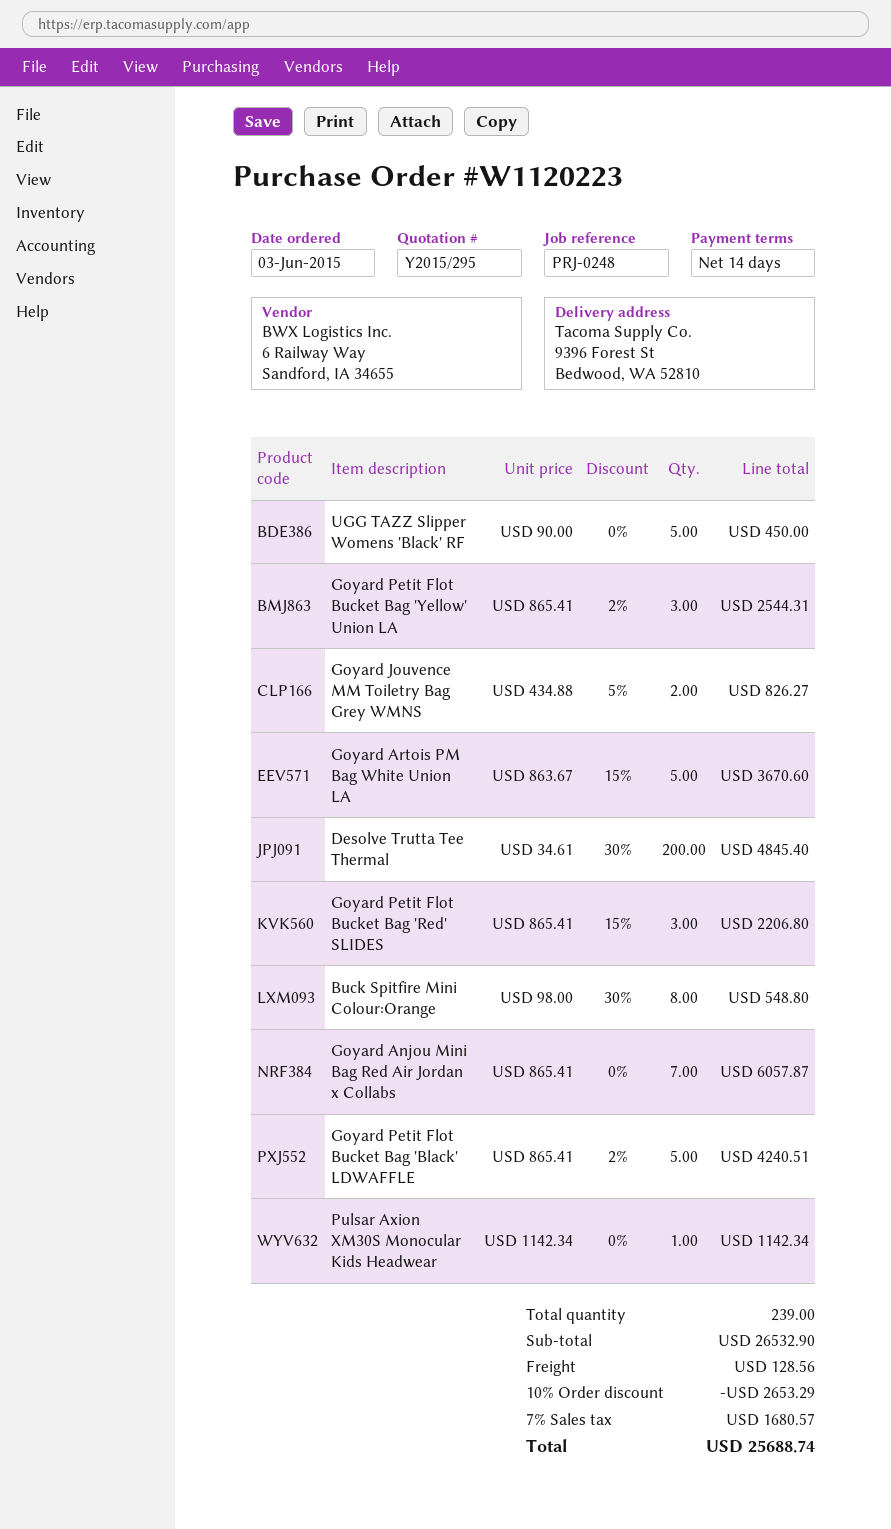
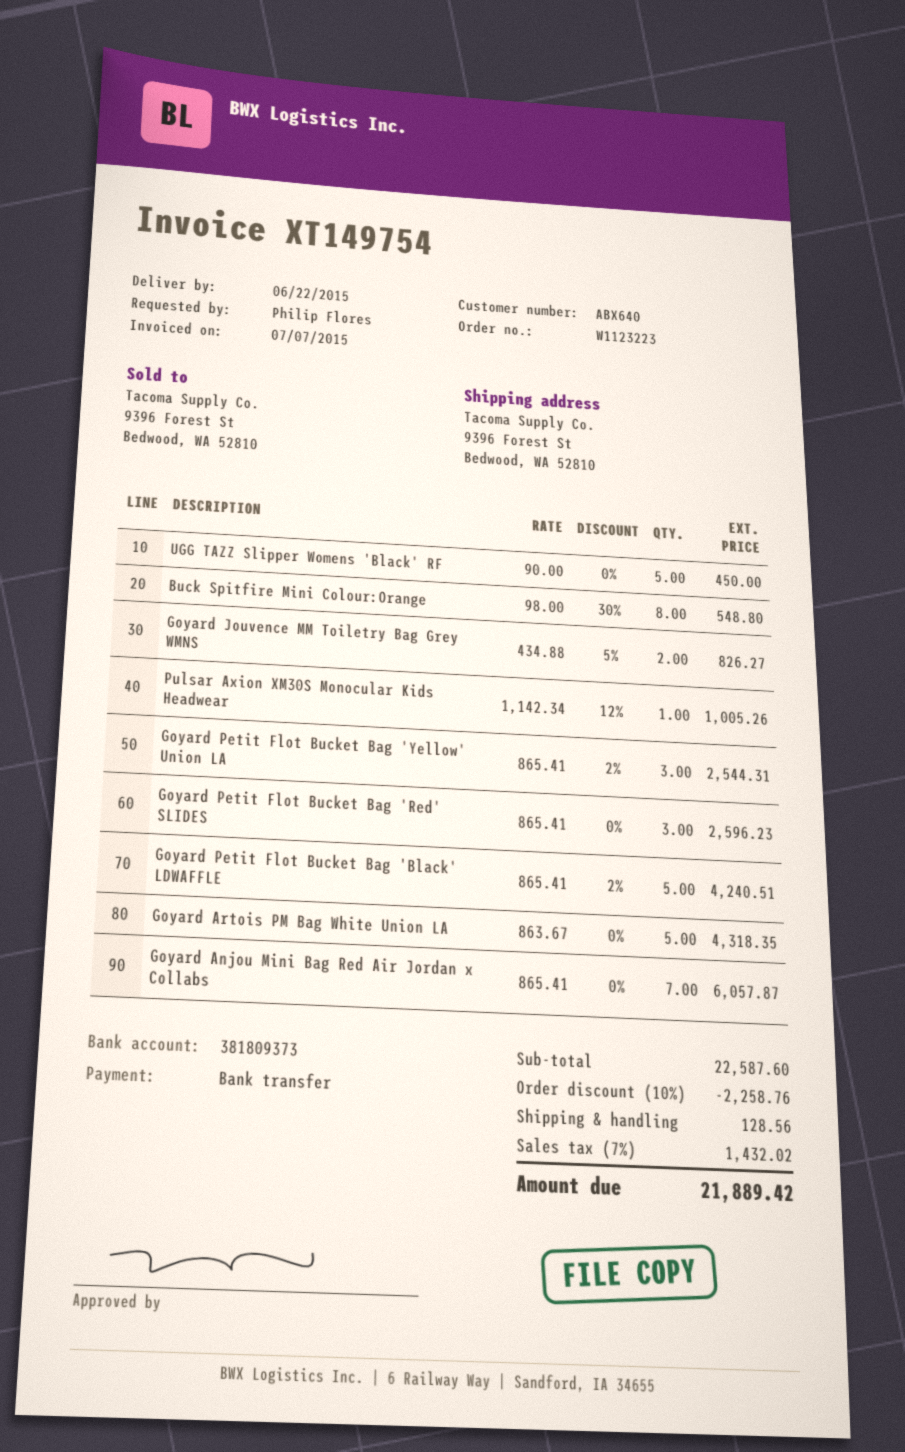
order number: W1120223 -> W1123223
Goyard Artois PM Bag White Union LA: 5 x 863.67 - 15% = 3670.60 -> 5 x 863.67 = 4318.35
Desolve Trutta Tee Thermal: 200 x 34.61 - 30% = 4845.40 -> none
Goyard Petit Flot Bucket Bag 'Red' SLIDES: 3 x 865.41 - 15% = 2206.80 -> 3 x 865.41 = 2596.23
Pulsar Axion XM30S Monocular Kids Headwear: 1 x 1142.34 = 1142.34 -> 1 x 1142.34 - 12% = 1005.26
subtotal: 26532.90 -> 22587.60
discount: 10% = 2653.29 -> 10% = 2258.76
tax: 7% = 1680.57 -> 7% = 1432.02
total: 25688.74 -> 21889.42

